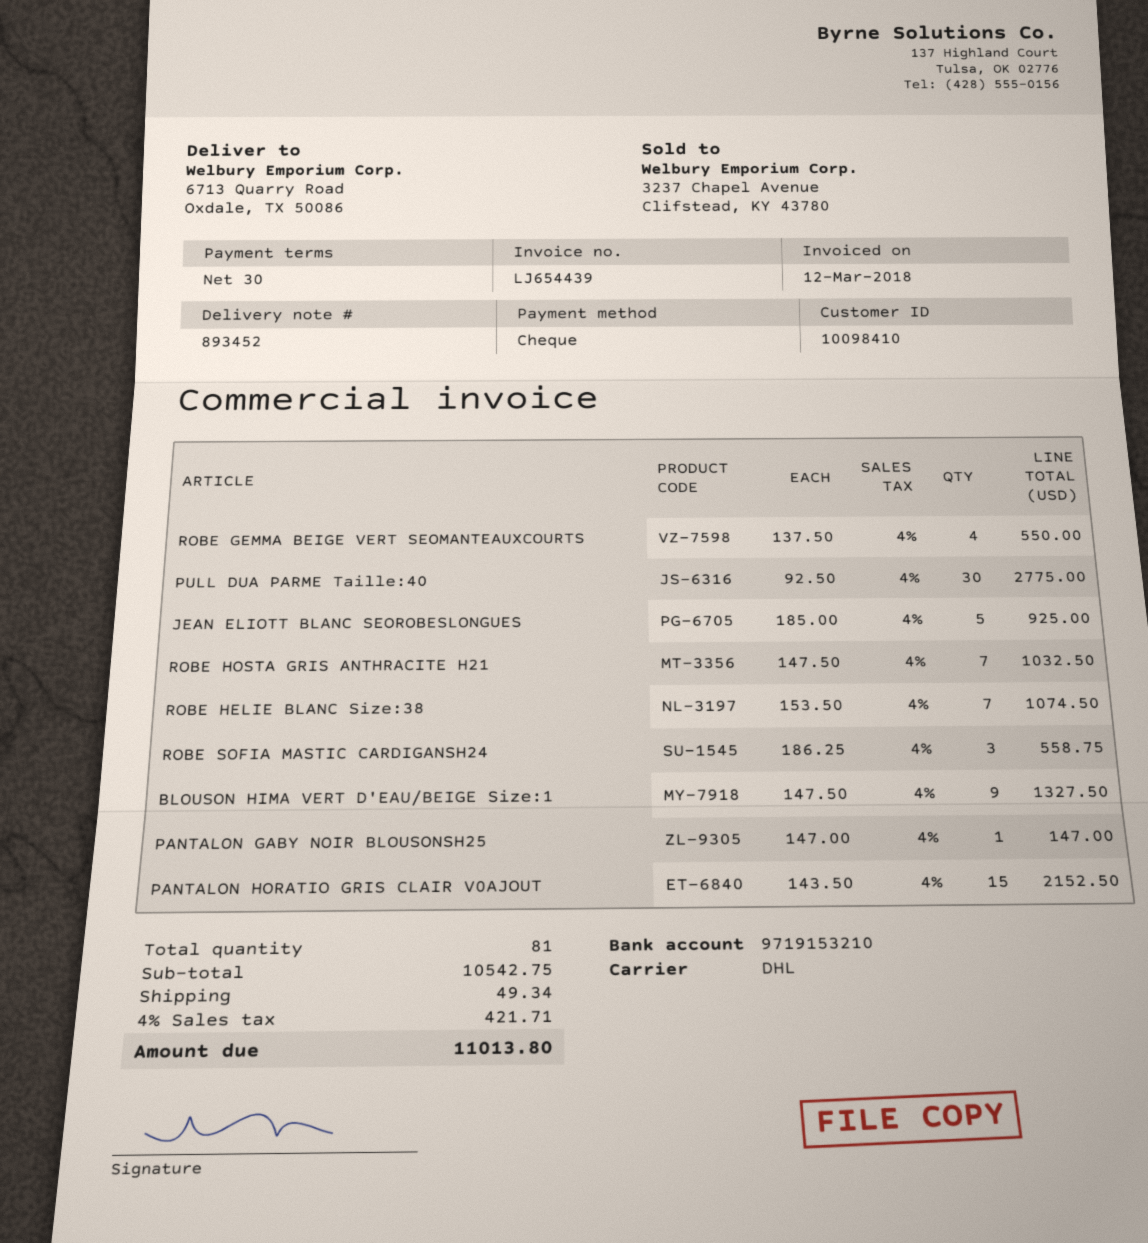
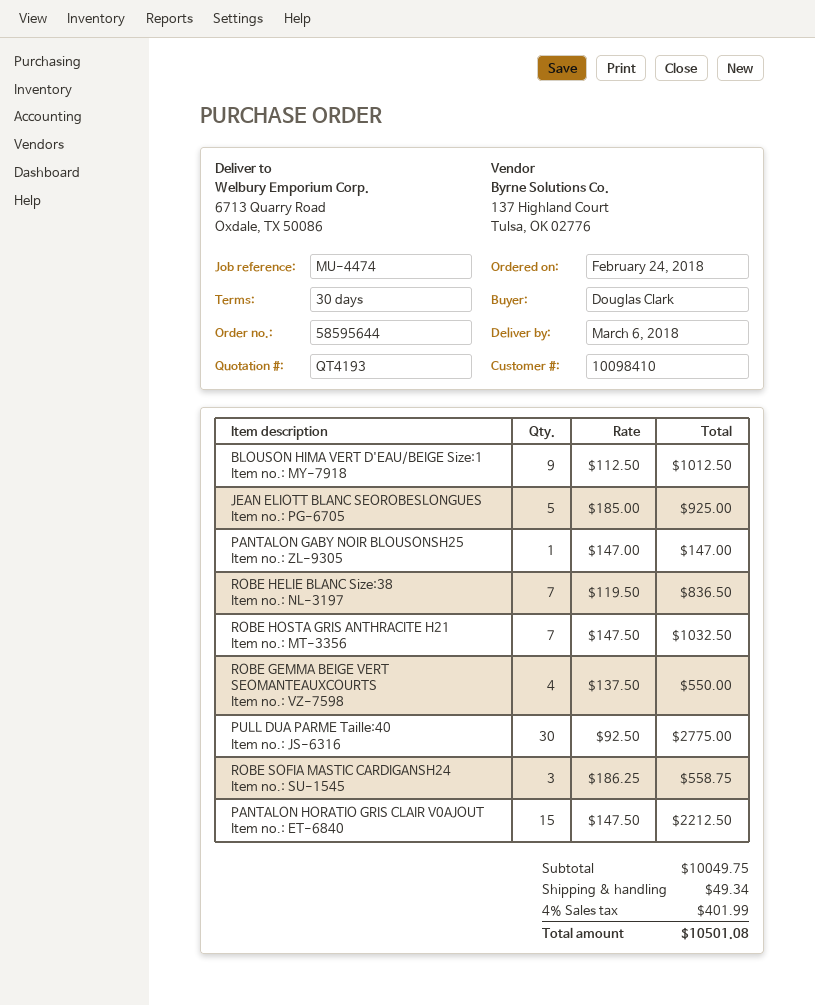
ROBE HELIE BLANC Size:38: 7 x 153.50 = 1074.50 -> 7 x 119.50 = 836.50
BLOUSON HIMA VERT D'EAU/BEIGE Size:1: 9 x 147.50 = 1327.50 -> 9 x 112.50 = 1012.50
PANTALON HORATIO GRIS CLAIR V0AJOUT: 15 x 143.50 = 2152.50 -> 15 x 147.50 = 2212.50
subtotal: 10542.75 -> 10049.75
tax: 4% = 421.71 -> 4% = 401.99
total: 11013.80 -> 10501.08

